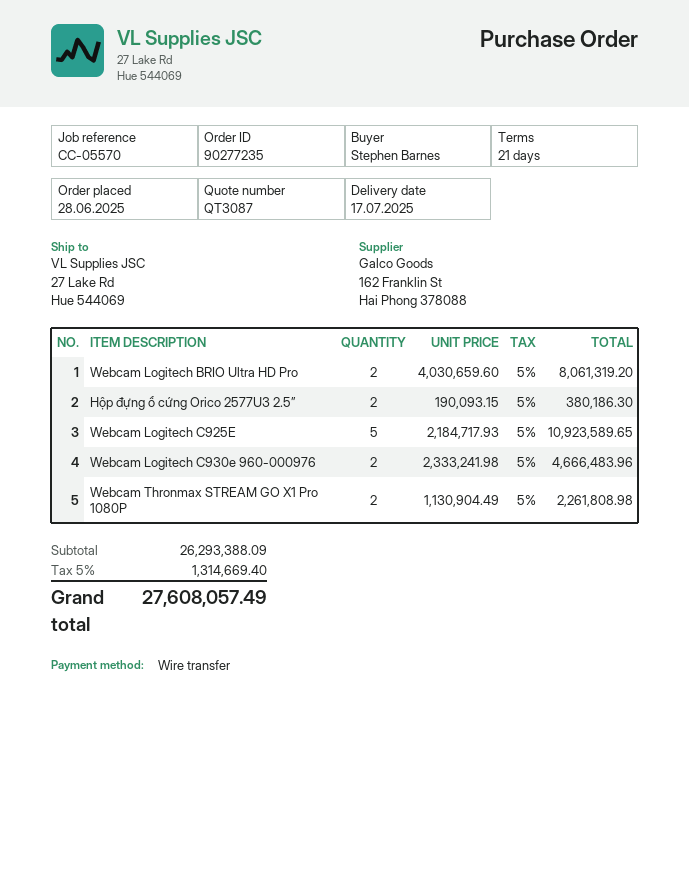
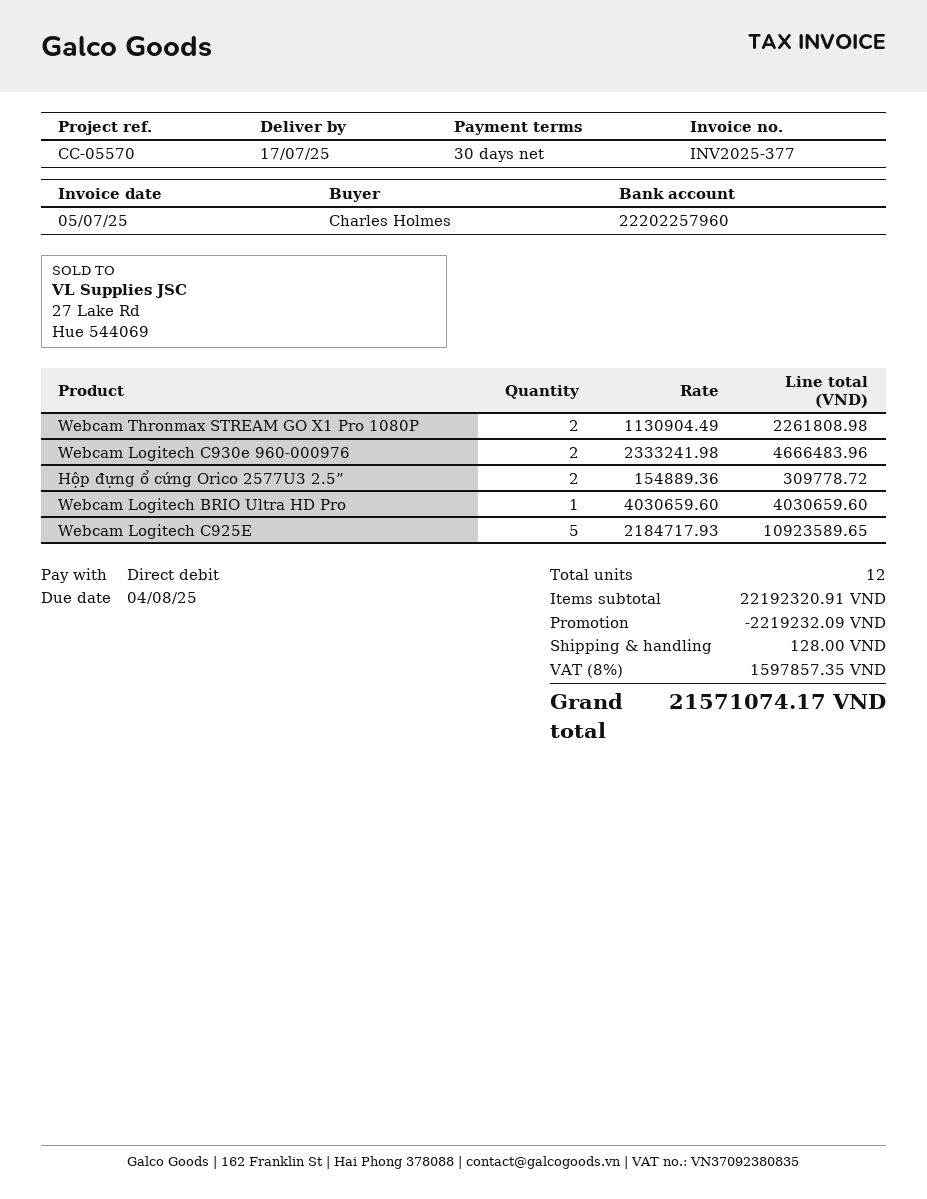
payment terms: 21 days -> 30 days
ordered by: Stephen Barnes -> Charles Holmes
payment method: bank transfer -> direct debit
Webcam Logitech BRIO Ultra HD Pro: 2 x 4030659.60 = 8061319.20 -> 1 x 4030659.60 = 4030659.60
Hộp đựng ổ cứng Orico 2577U3 2.5”: 2 x 190093.15 = 380186.30 -> 2 x 154889.36 = 309778.72
subtotal: 26293388.09 -> 22192320.91
discount: none -> 2219232.09
shipping: none -> 128.00
tax: 5% = 1314669.40 -> 8% = 1597857.35
total: 27608057.49 -> 21571074.17

